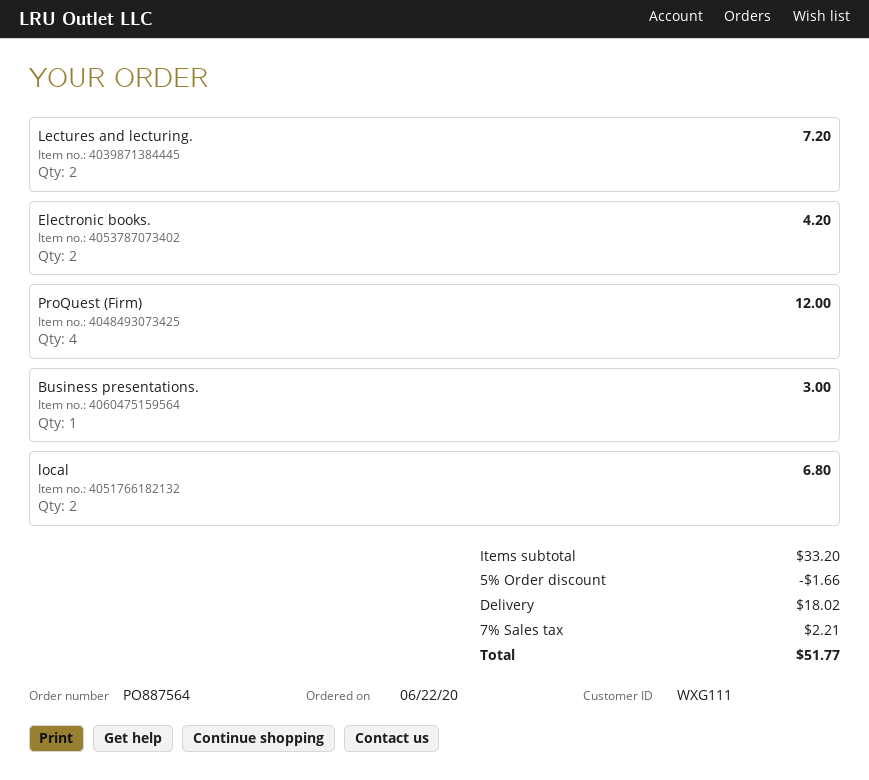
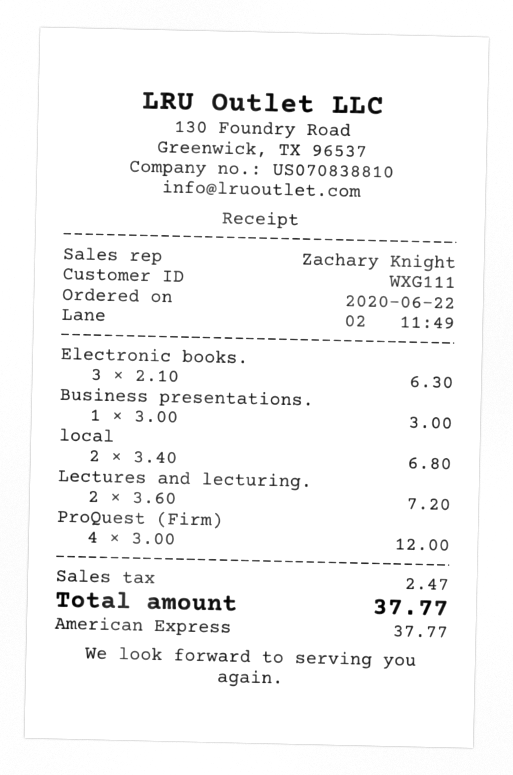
Electronic books.: 2 for 4.20 -> 3 for 6.30
discount: 5% = 1.66 -> none
shipping: 18.02 -> none
tax: 2.21 -> 2.47
total: 51.77 -> 37.77

